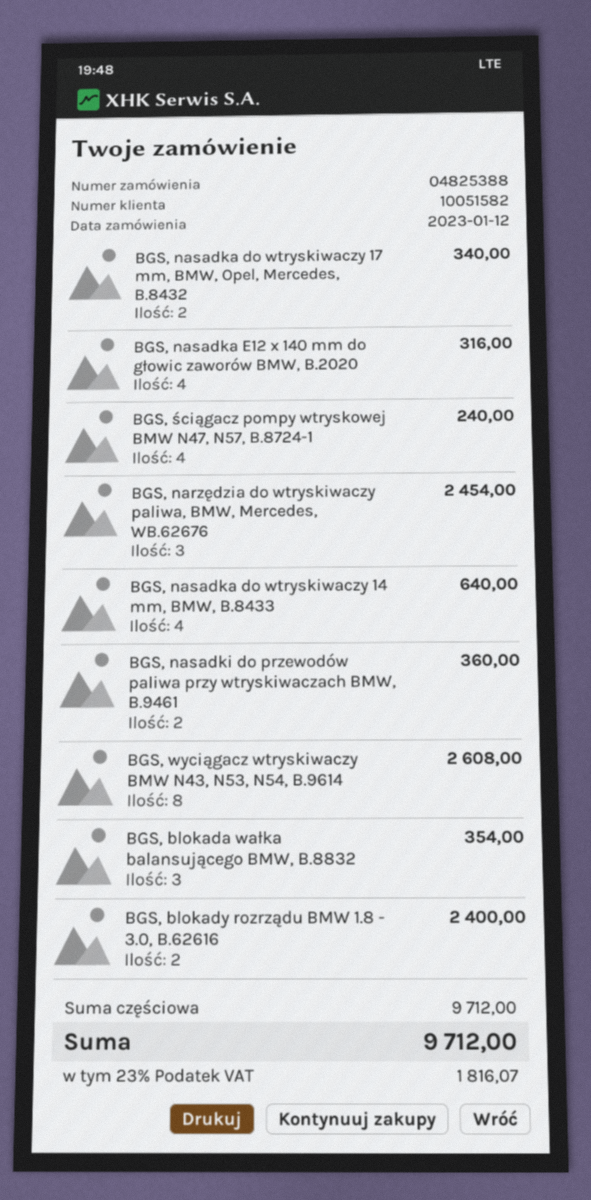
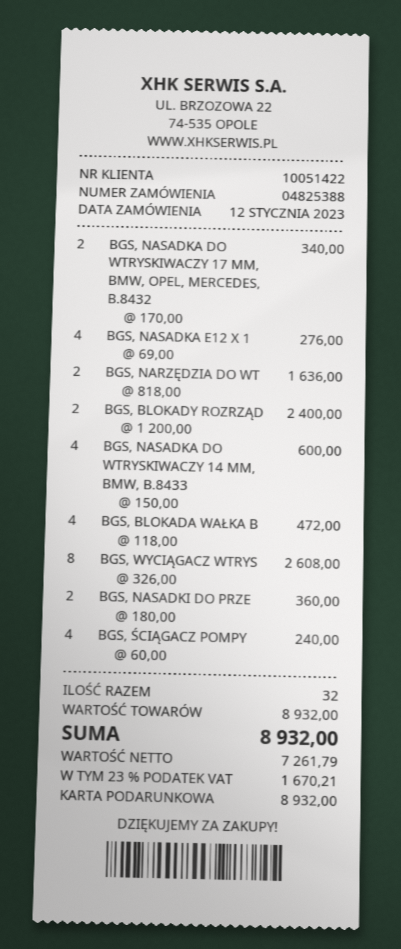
customer number: 10051582 -> 10051422
BGS, nasadka E12 x 140 mm do głowic zaworów BMW, B.2020: 4 for 316.00 -> 4 for 276.00
BGS, narzędzia do wtryskiwaczy paliwa, BMW, Mercedes, WB.62676: 3 for 2454.00 -> 2 for 1636.00
BGS, nasadka do wtryskiwaczy 14 mm, BMW, B.8433: 4 for 640.00 -> 4 for 600.00
BGS, blokada wałka balansującego BMW, B.8832: 3 for 354.00 -> 4 for 472.00
subtotal: 9712.00 -> 8932.00
tax: 23% = 1816.07 -> 23% = 1670.21
total: 9712.00 -> 8932.00

